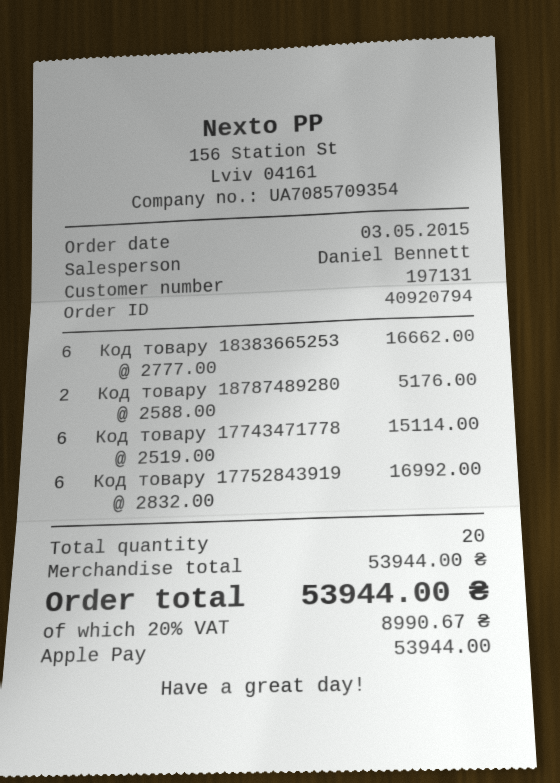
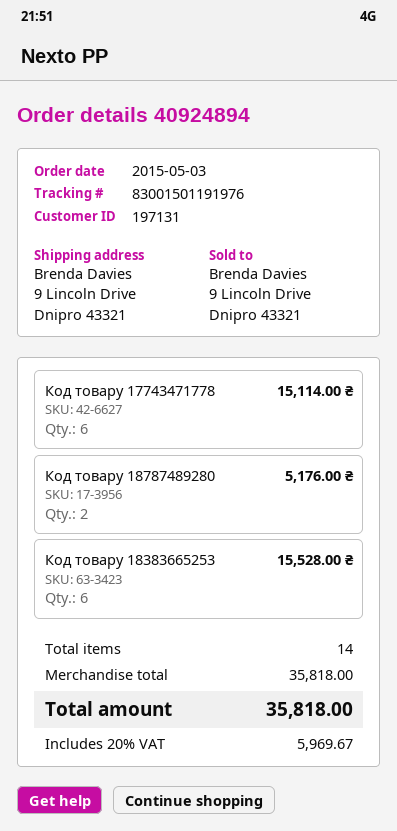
order number: 40920794 -> 40924894
Код товару 18383665253: 6 for 16662.00 -> 6 for 15528.00
Код товару 17752843919: 6 for 16992.00 -> none
total quantity: 20 -> 14
subtotal: 53944.00 -> 35818.00
tax: 20% = 8990.67 -> 20% = 5969.67
total: 53944.00 -> 35818.00

